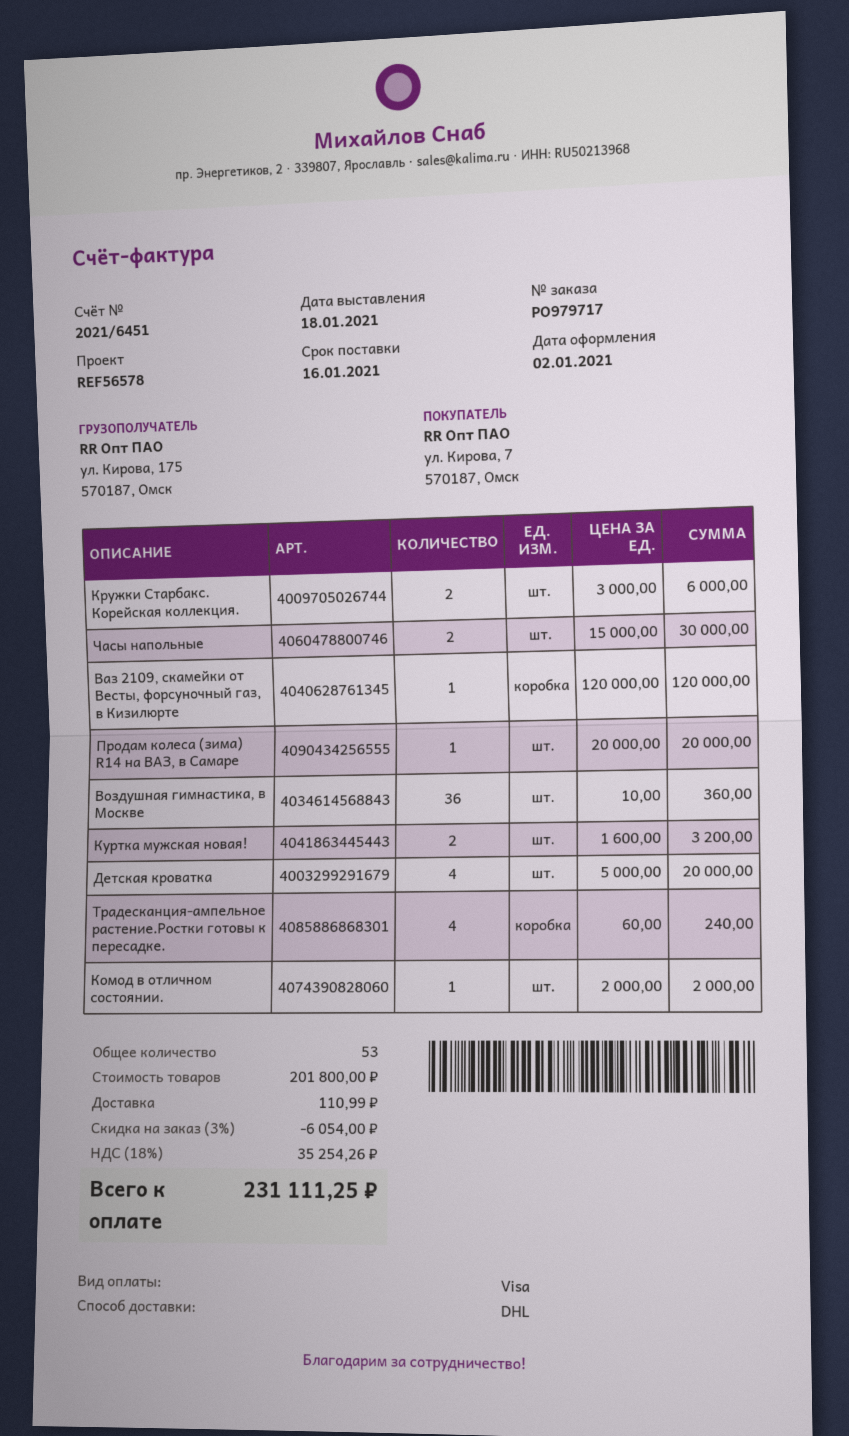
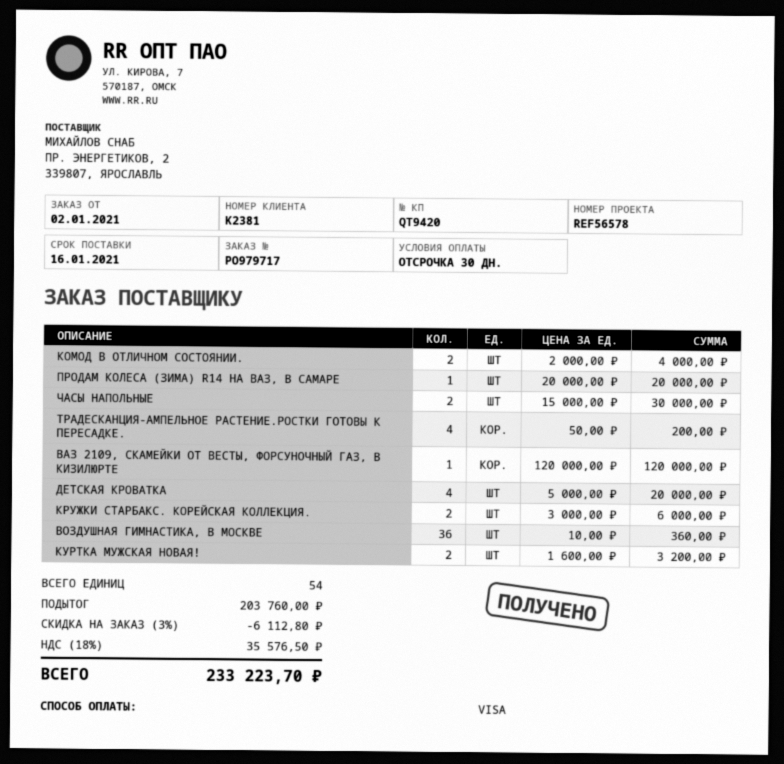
Традесканция-ампельное растение.Ростки готовы к пересадке.: 4 x 60.00 = 240.00 -> 4 x 50.00 = 200.00
Комод в отличном состоянии.: 1 x 2000.00 = 2000.00 -> 2 x 2000.00 = 4000.00
total quantity: 53 -> 54
subtotal: 201800.00 -> 203760.00
discount: 3% = 6054.00 -> 3% = 6112.80
shipping: 110.99 -> none
tax: 18% = 35254.26 -> 18% = 35576.50
total: 231111.25 -> 233223.70

